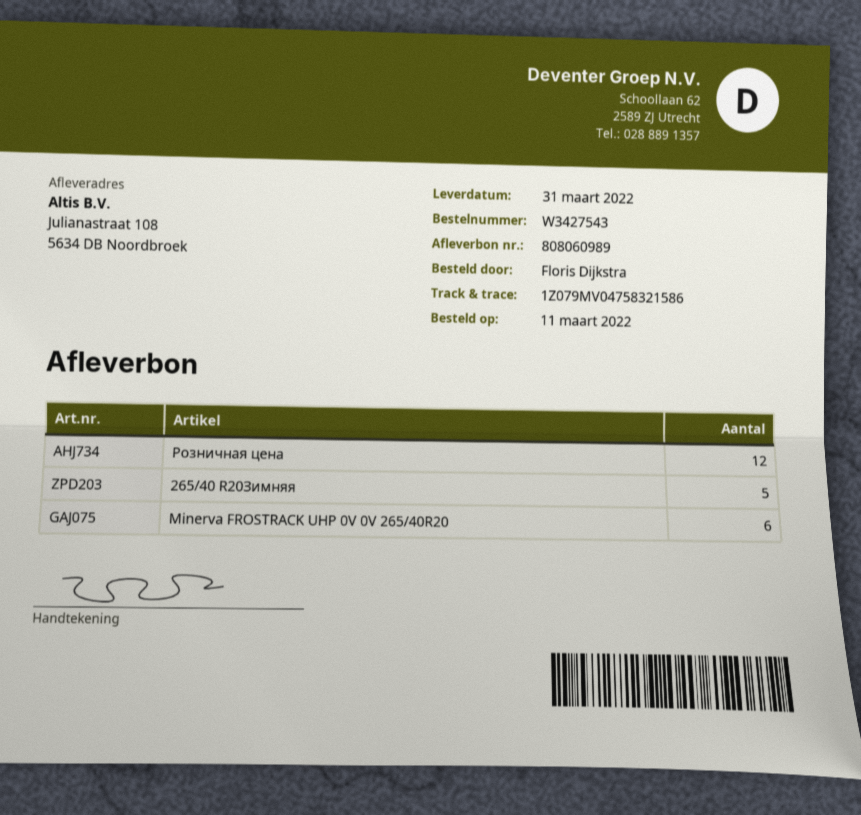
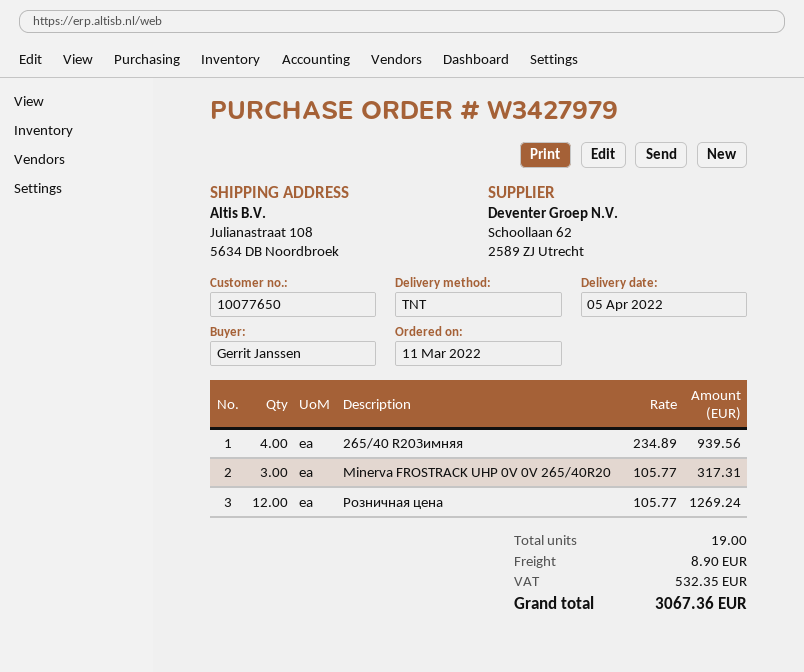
order number: W3427543 -> W3427979
delivery date: 2022-03-31 -> 2022-04-05
ordered by: Floris Dijkstra -> Gerrit Janssen
265/40 R20Зимняя: 5 -> 4
Minerva FROSTRACK UHP 0V 0V 265/40R20: 6 -> 3

